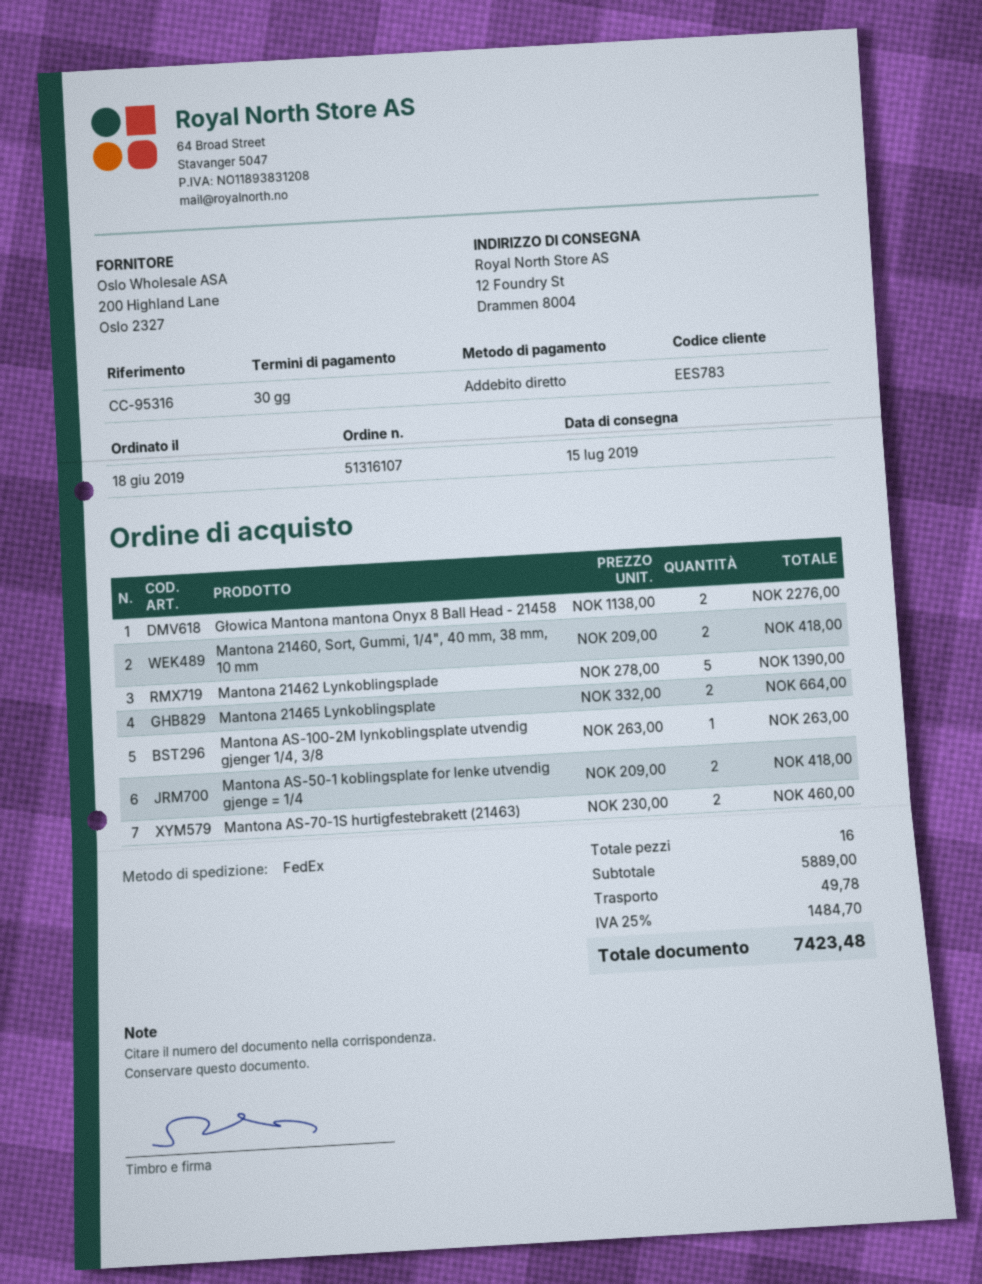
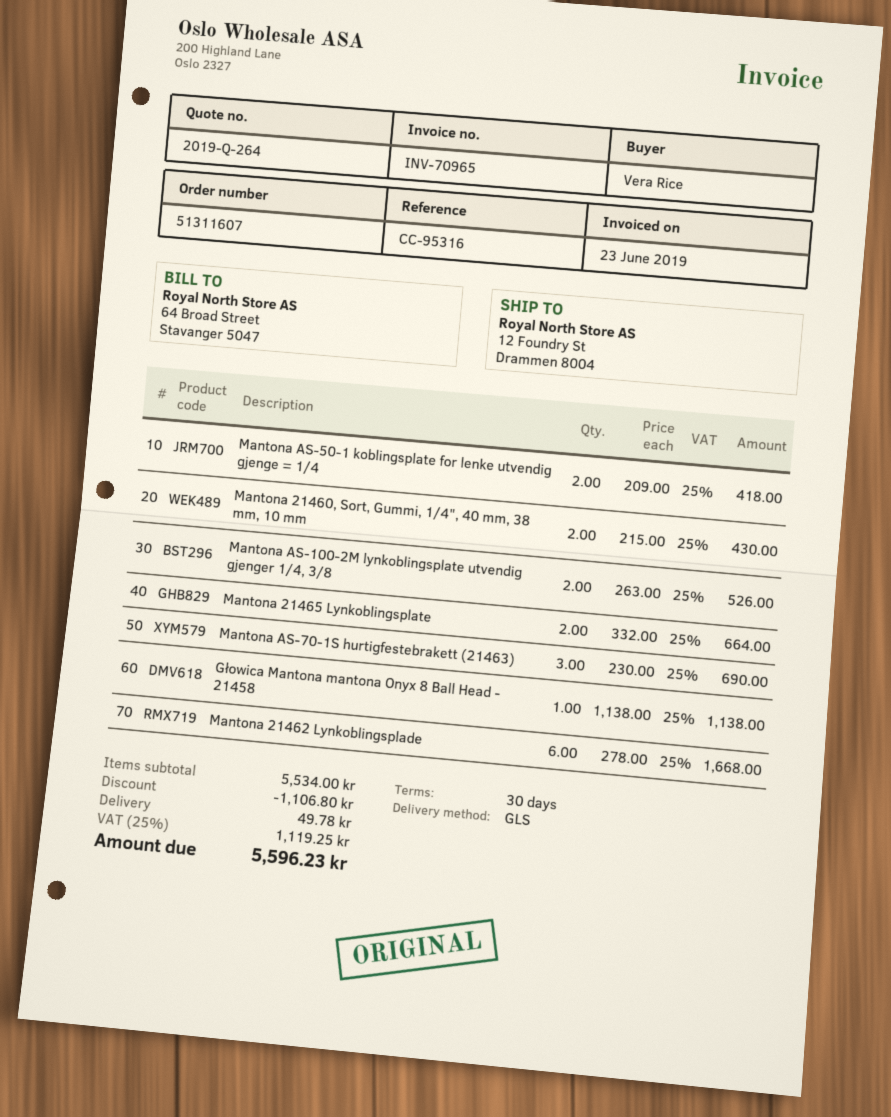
order number: 51316107 -> 51311607
shipping method: FedEx -> GLS
Głowica Mantona mantona Onyx 8 Ball Head - 21458: 2 x 1138.00 = 2276.00 -> 1 x 1138.00 = 1138.00
Mantona 21460, Sort, Gummi, 1/4", 40 mm, 38 mm, 10 mm: 2 x 209.00 = 418.00 -> 2 x 215.00 = 430.00
Mantona 21462 Lynkoblingsplade: 5 x 278.00 = 1390.00 -> 6 x 278.00 = 1668.00
Mantona AS-100-2M lynkoblingsplate utvendig gjenger 1/4, 3/8: 1 x 263.00 = 263.00 -> 2 x 263.00 = 526.00
Mantona AS-70-1S hurtigfestebrakett (21463): 2 x 230.00 = 460.00 -> 3 x 230.00 = 690.00
subtotal: 5889.00 -> 5534.00
discount: none -> 1106.80
tax: 25% = 1484.70 -> 25% = 1119.25
total: 7423.48 -> 5596.23

